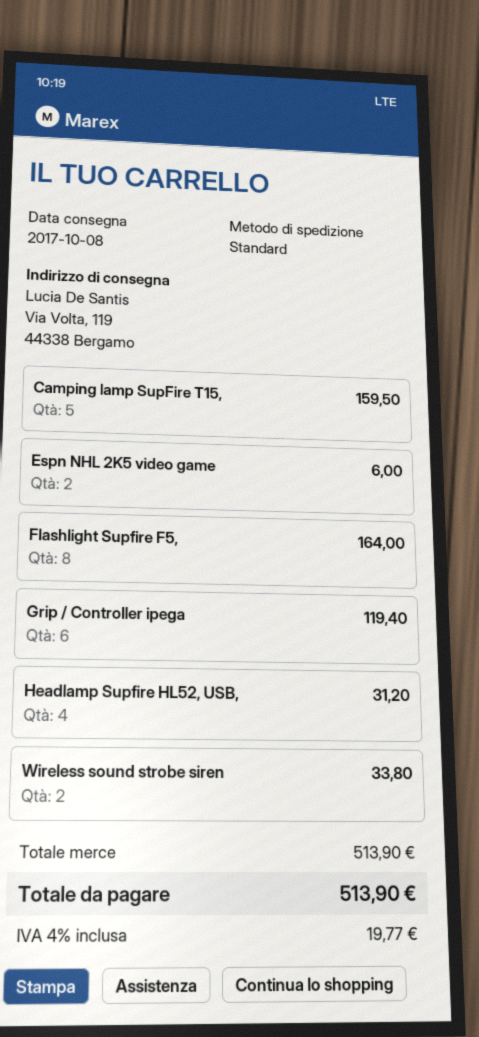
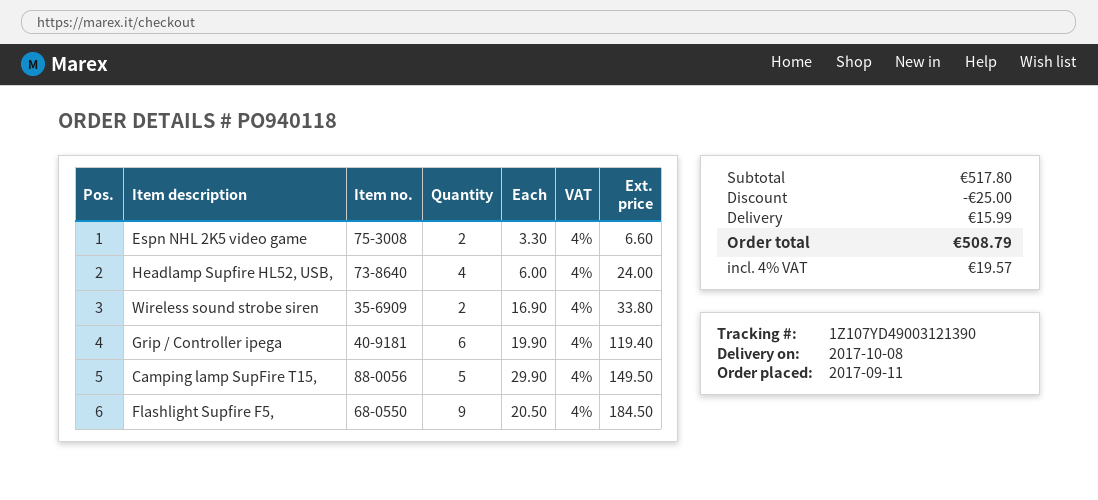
Camping lamp SupFire T15,: 5 for 159.50 -> 5 for 149.50
Espn NHL 2K5 video game: 2 for 6.00 -> 2 for 6.60
Flashlight Supfire F5,: 8 for 164.00 -> 9 for 184.50
Headlamp Supfire HL52, USB,: 4 for 31.20 -> 4 for 24.00
subtotal: 513.90 -> 517.80
discount: none -> 25.00
shipping: none -> 15.99
tax: 4% = 19.77 -> 4% = 19.57
total: 513.90 -> 508.79

